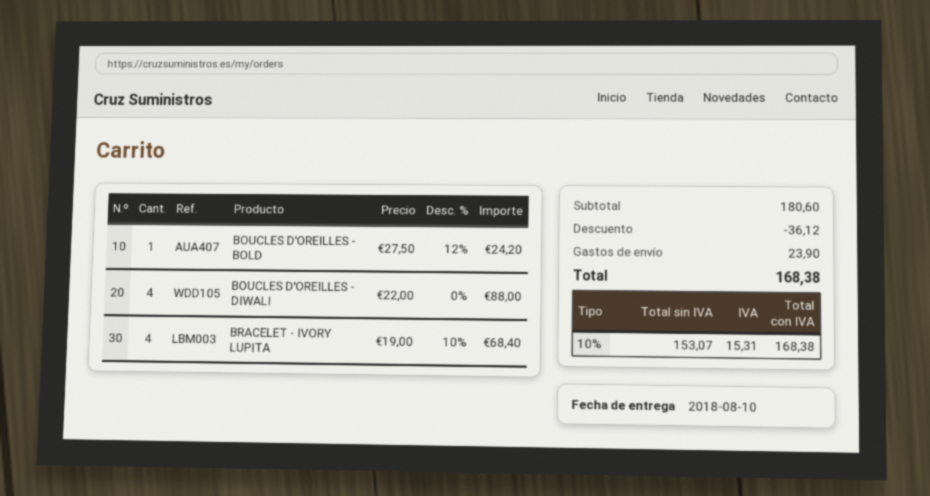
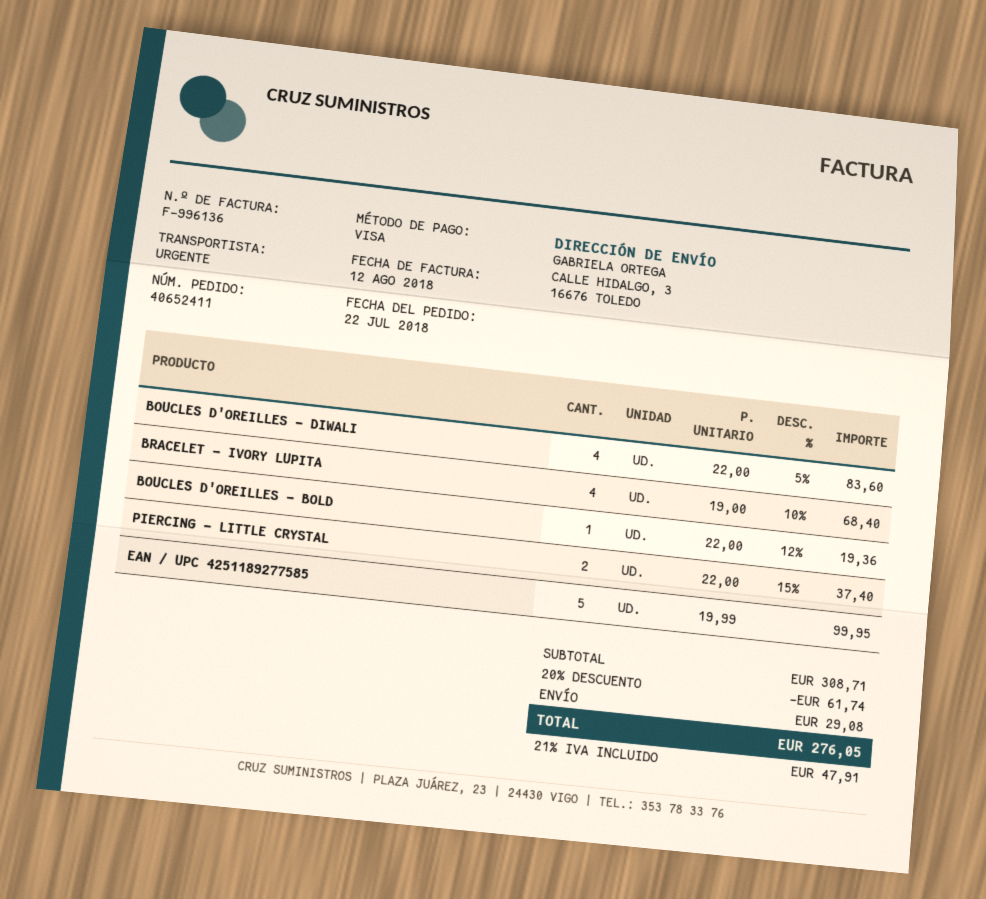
BOUCLES D'OREILLES - BOLD: 1 x 27.50 - 12% = 24.20 -> 1 x 22.00 - 12% = 19.36
BOUCLES D'OREILLES - DIWALI: 4 x 22.00 = 88.00 -> 4 x 22.00 - 5% = 83.60
PIERCING - LITTLE CRYSTAL: none -> 2 x 22.00 - 15% = 37.40
EAN / UPC 4251189277585: none -> 5 x 19.99 = 99.95
subtotal: 180.60 -> 308.71
discount: 36.12 -> 61.74
shipping: 23.90 -> 29.08
tax: 10% = 15.31 -> 21% = 47.91
total: 168.38 -> 276.05

